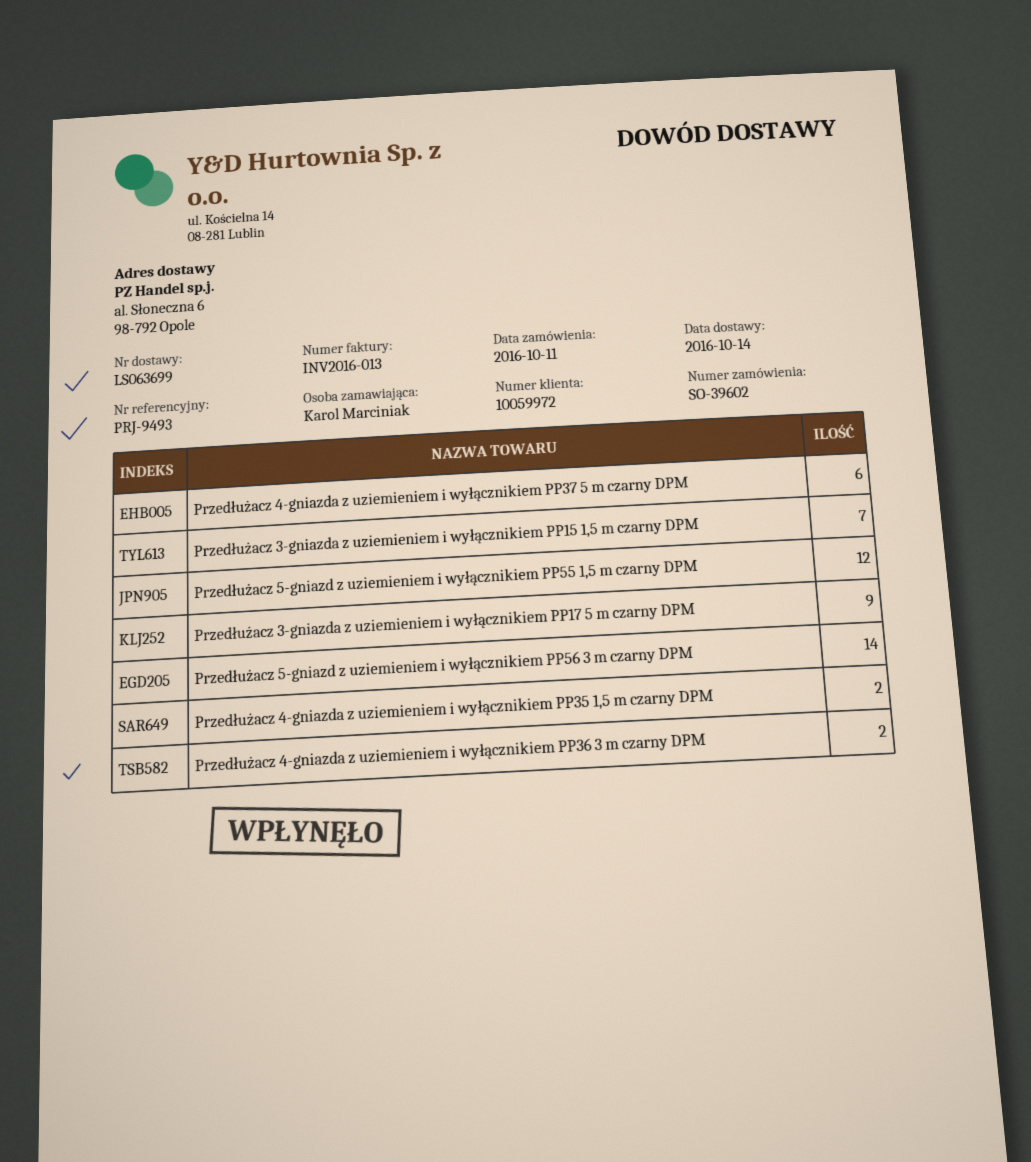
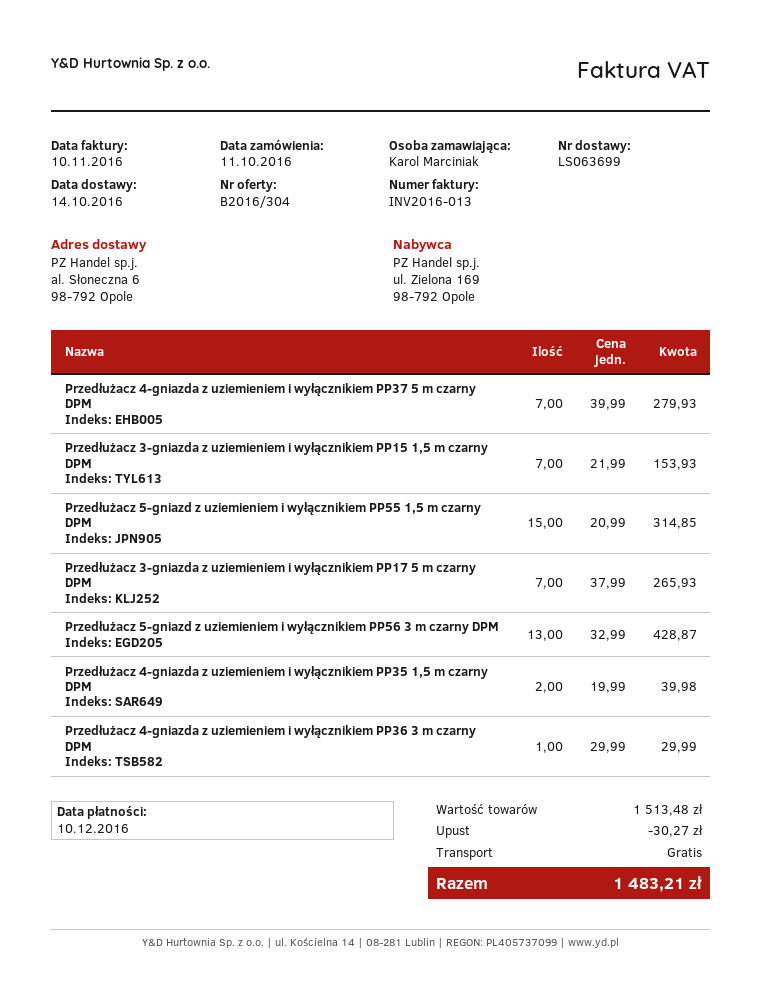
Przedłużacz 4-gniazda z uziemieniem i wyłącznikiem PP37 5 m czarny DPM: 6 -> 7
Przedłużacz 5-gniazd z uziemieniem i wyłącznikiem PP55 1,5 m czarny DPM: 12 -> 15
Przedłużacz 3-gniazda z uziemieniem i wyłącznikiem PP17 5 m czarny DPM: 9 -> 7
Przedłużacz 5-gniazd z uziemieniem i wyłącznikiem PP56 3 m czarny DPM: 14 -> 13
Przedłużacz 4-gniazda z uziemieniem i wyłącznikiem PP36 3 m czarny DPM: 2 -> 1

